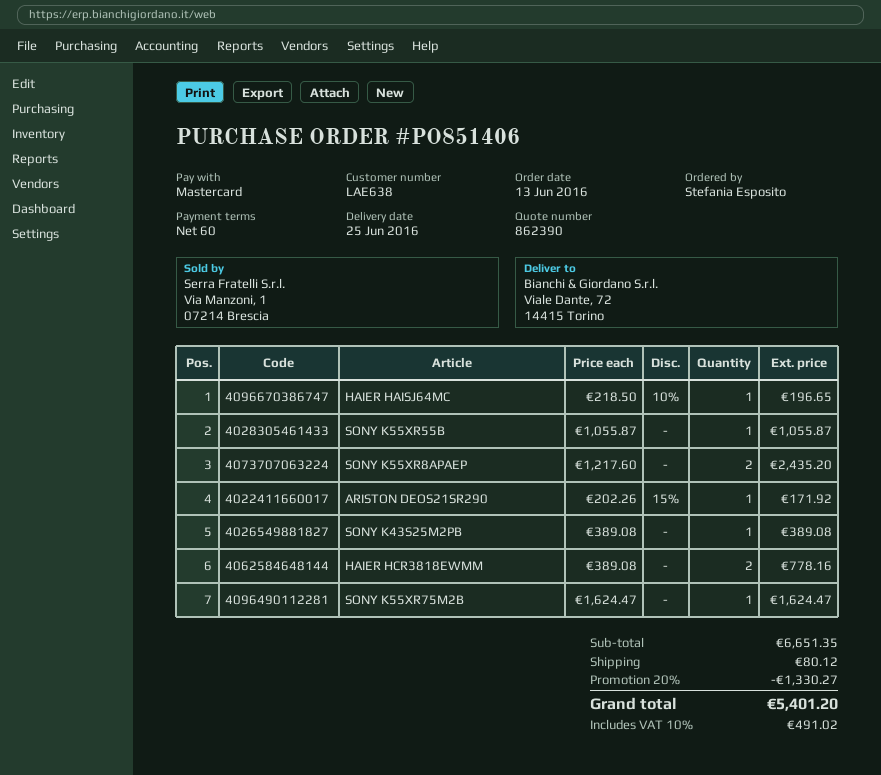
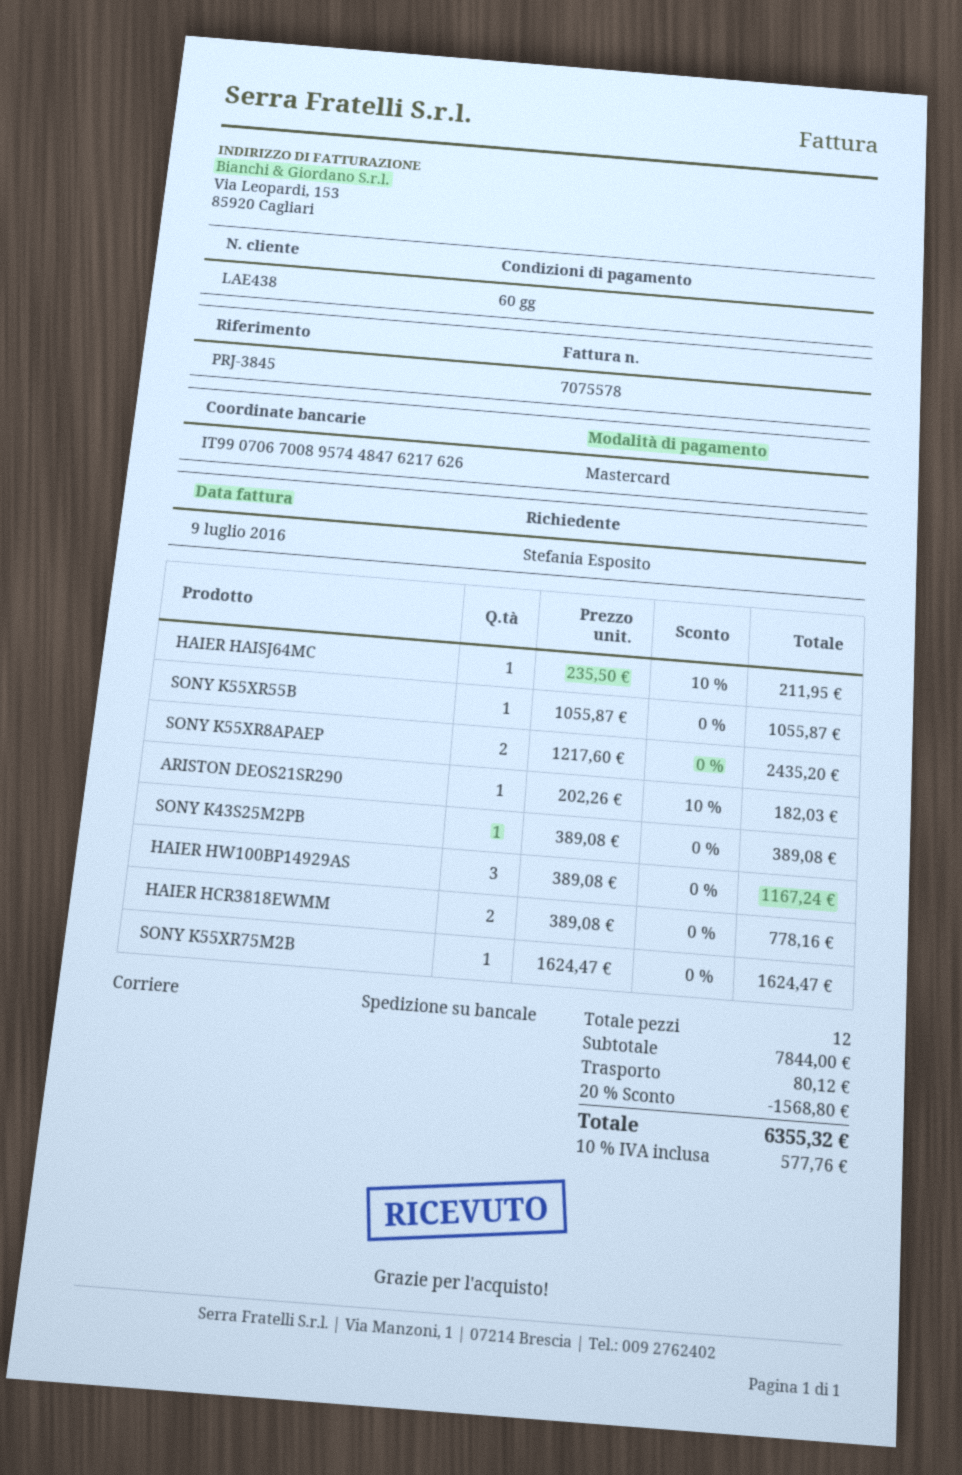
customer number: LAE638 -> LAE438
HAIER HAISJ64MC: 1 x 218.50 - 10% = 196.65 -> 1 x 235.50 - 10% = 211.95
ARISTON DEOS21SR290: 1 x 202.26 - 15% = 171.92 -> 1 x 202.26 - 10% = 182.03
HAIER HW100BP14929AS: none -> 3 x 389.08 = 1167.24
subtotal: 6651.35 -> 7844.00
discount: 20% = 1330.27 -> 20% = 1568.80
tax: 10% = 491.02 -> 10% = 577.76
total: 5401.20 -> 6355.32

